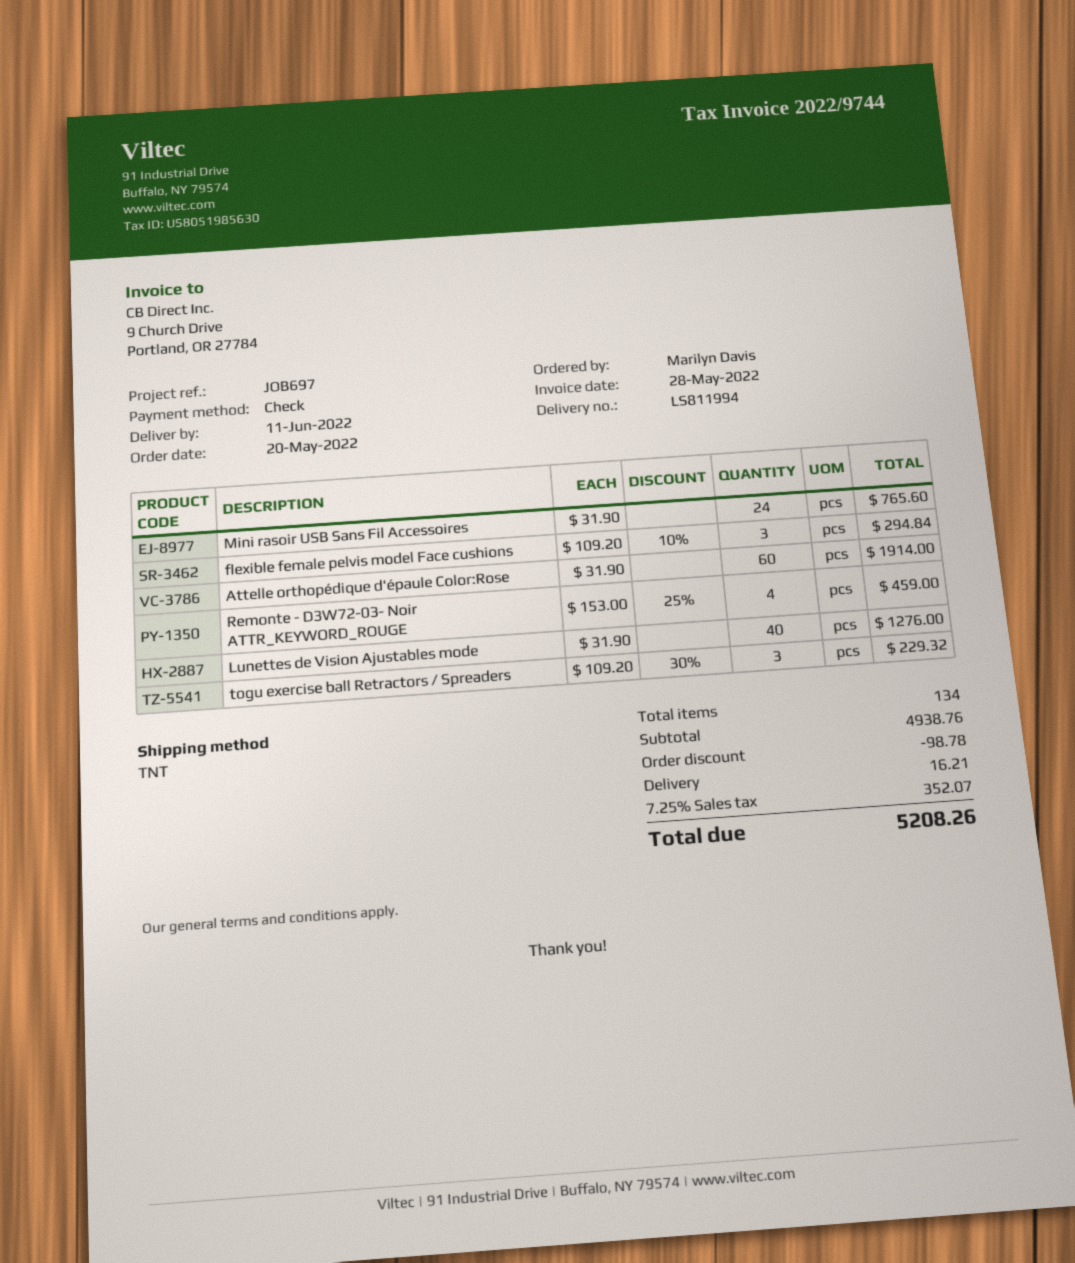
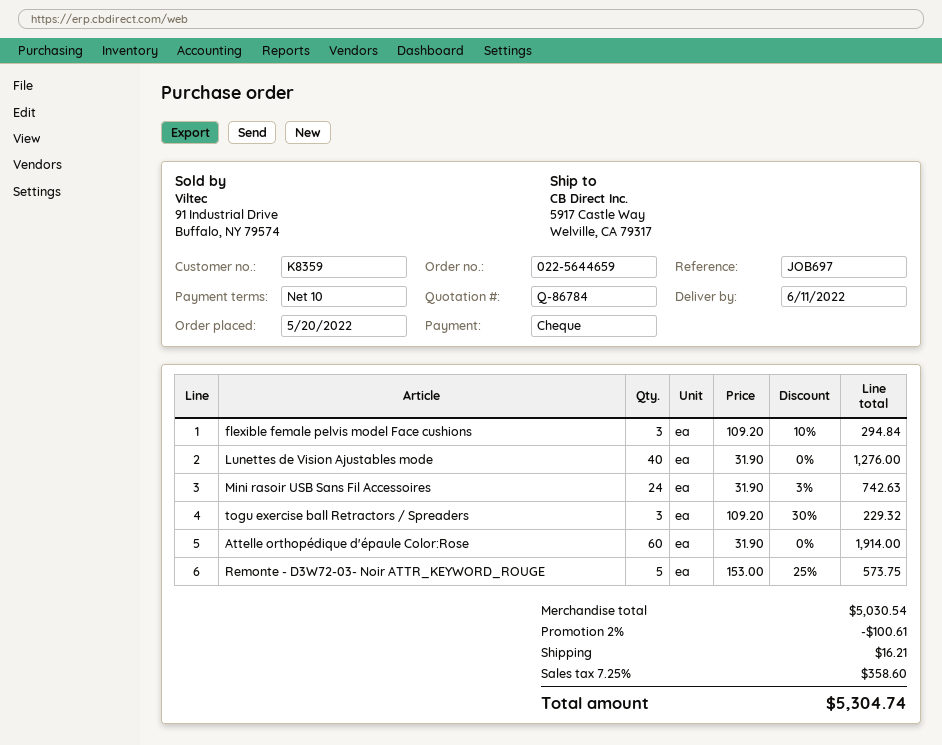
Mini rasoir USB Sans Fil Accessoires: 24 x 31.90 = 765.60 -> 24 x 31.90 - 3% = 742.63
Remonte - D3W72-03- Noir ATTR_KEYWORD_ROUGE: 4 x 153.00 - 25% = 459.00 -> 5 x 153.00 - 25% = 573.75
subtotal: 4938.76 -> 5030.54
discount: 98.78 -> 100.61
tax: 7.25% = 352.07 -> 7.25% = 358.60
total: 5208.26 -> 5304.74

